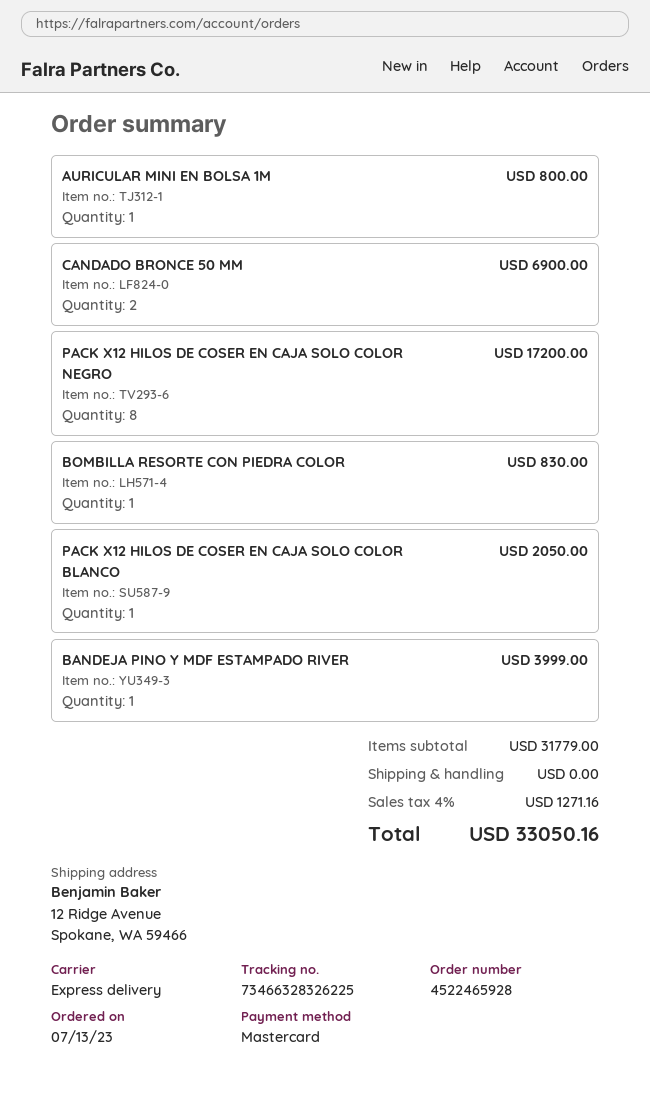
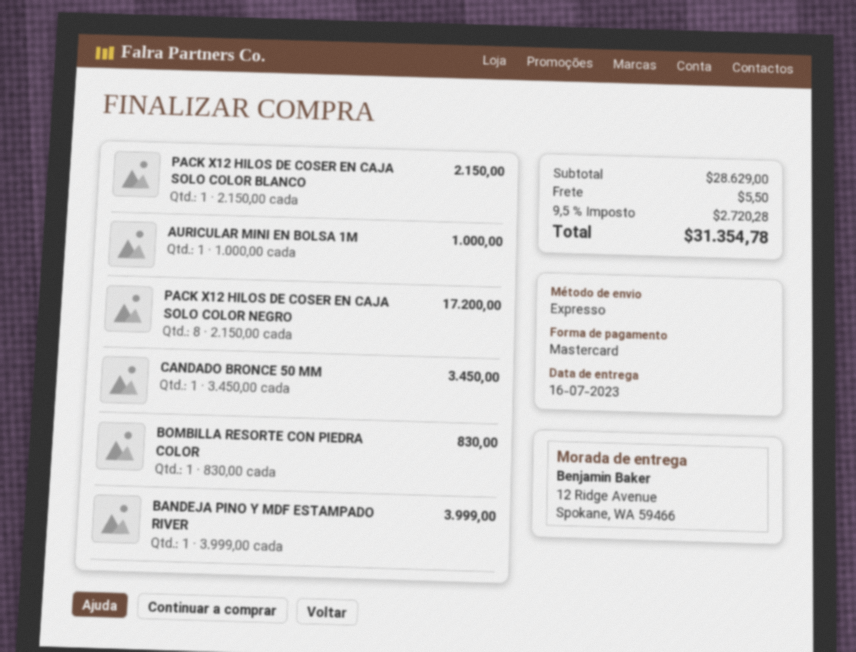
AURICULAR MINI EN BOLSA 1M: 1 for 800.00 -> 1 for 1000.00
CANDADO BRONCE 50 MM: 2 for 6900.00 -> 1 for 3450.00
PACK X12 HILOS DE COSER EN CAJA SOLO COLOR BLANCO: 1 for 2050.00 -> 1 for 2150.00
subtotal: 31779.00 -> 28629.00
shipping: 0.00 -> 5.50
tax: 4% = 1271.16 -> 9.5% = 2720.28
total: 33050.16 -> 31354.78

